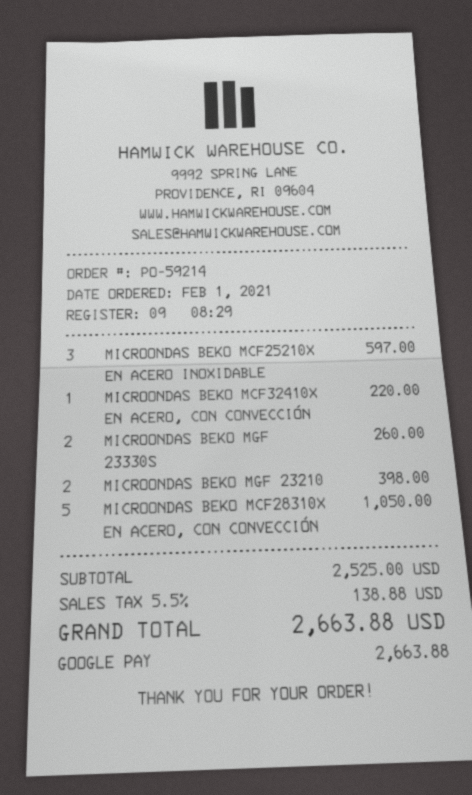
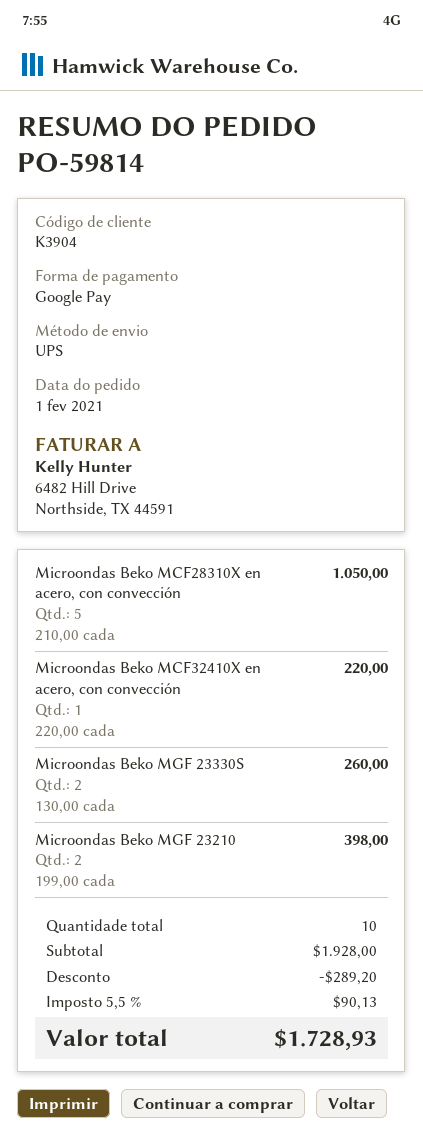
order number: PO-59214 -> PO-59814
MICROONDAS BEKO MCF25210X EN ACERO INOXIDABLE: 3 for 597.00 -> none
subtotal: 2525.00 -> 1928.00
discount: none -> 289.20
tax: 5.5% = 138.88 -> 5.5% = 90.13
total: 2663.88 -> 1728.93

